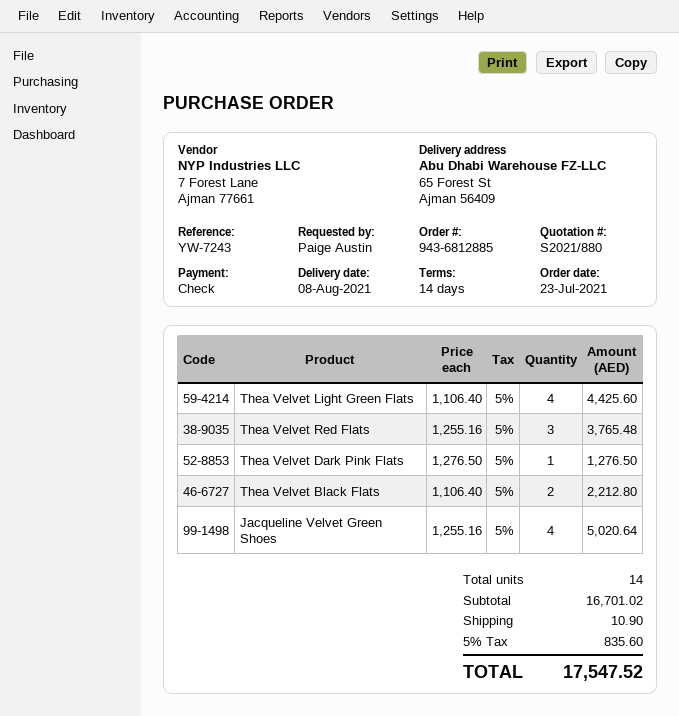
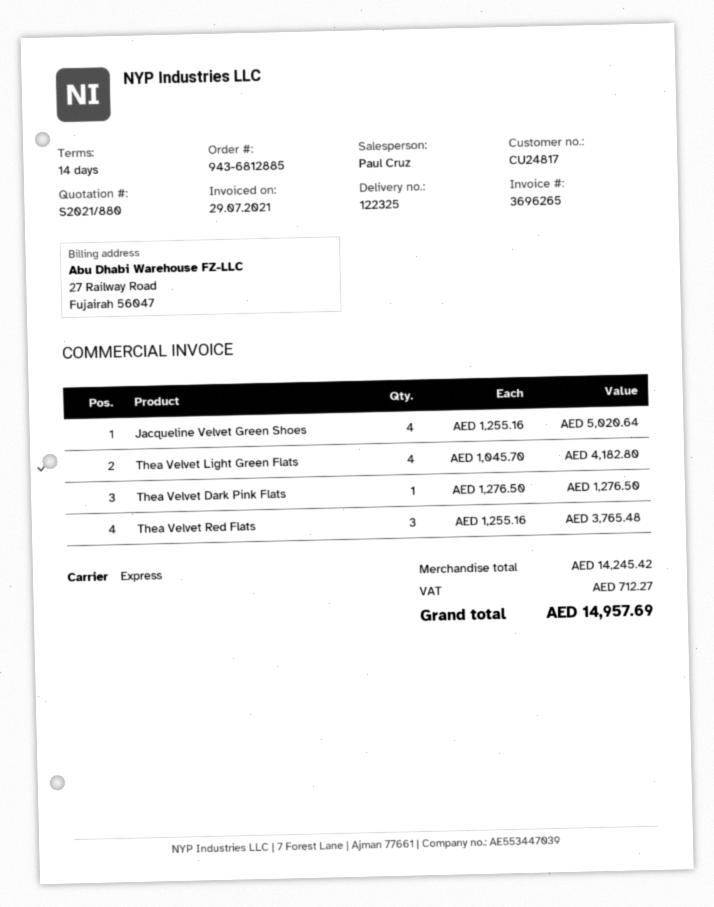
Thea Velvet Light Green Flats: 4 x 1106.40 = 4425.60 -> 4 x 1045.70 = 4182.80
Thea Velvet Black Flats: 2 x 1106.40 = 2212.80 -> none
subtotal: 16701.02 -> 14245.42
shipping: 10.90 -> none
tax: 835.60 -> 712.27
total: 17547.52 -> 14957.69

